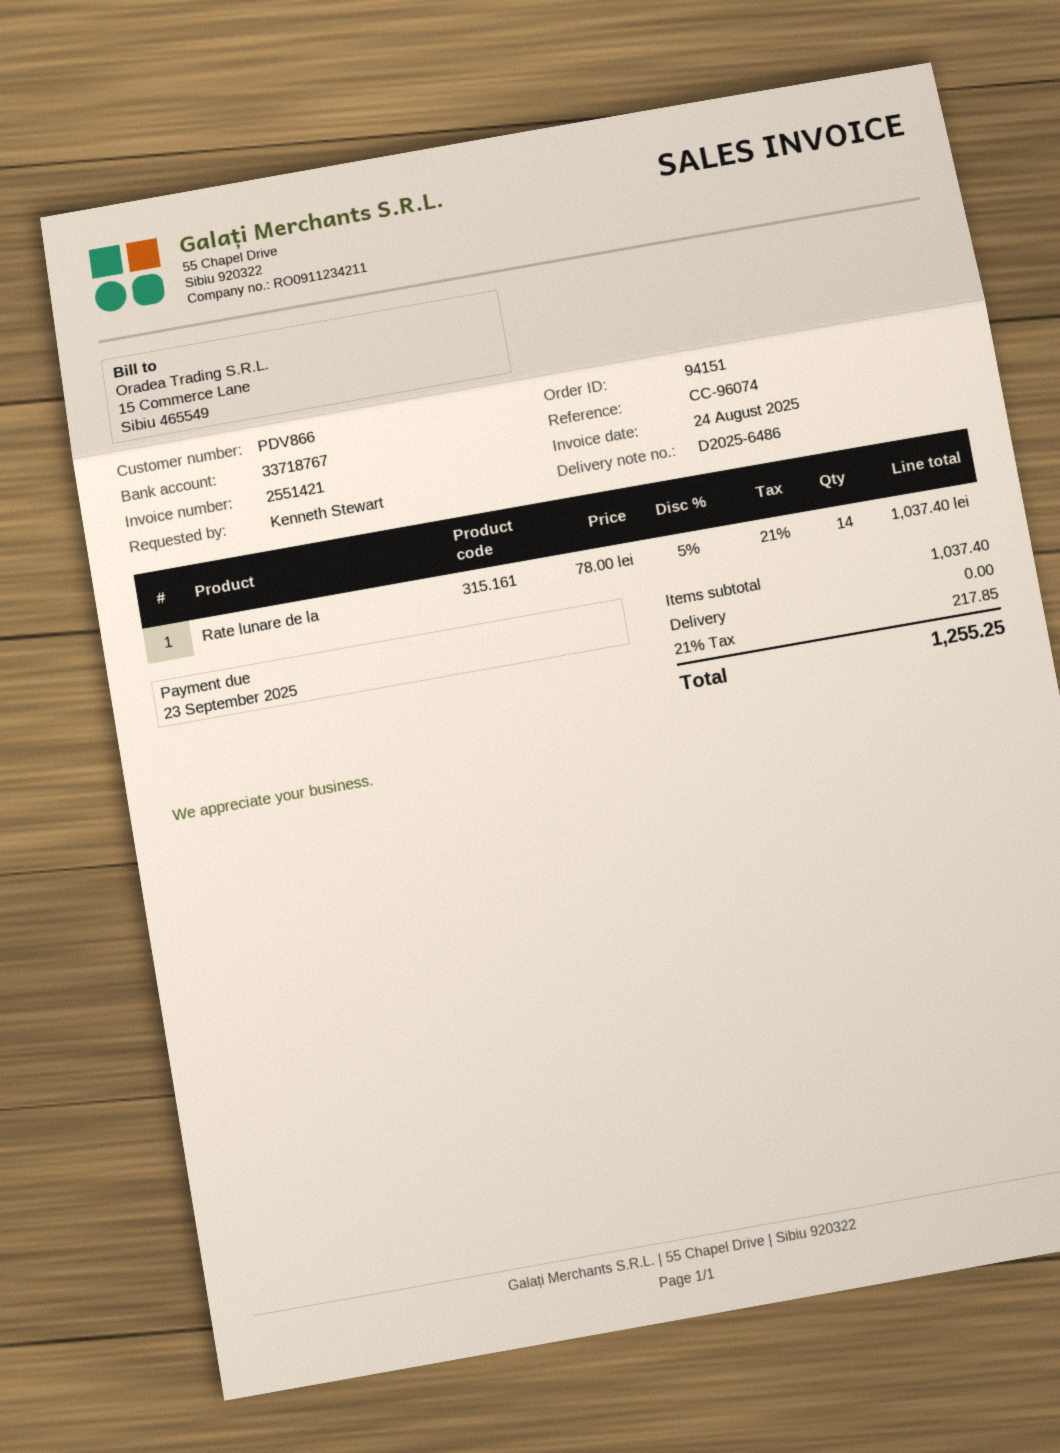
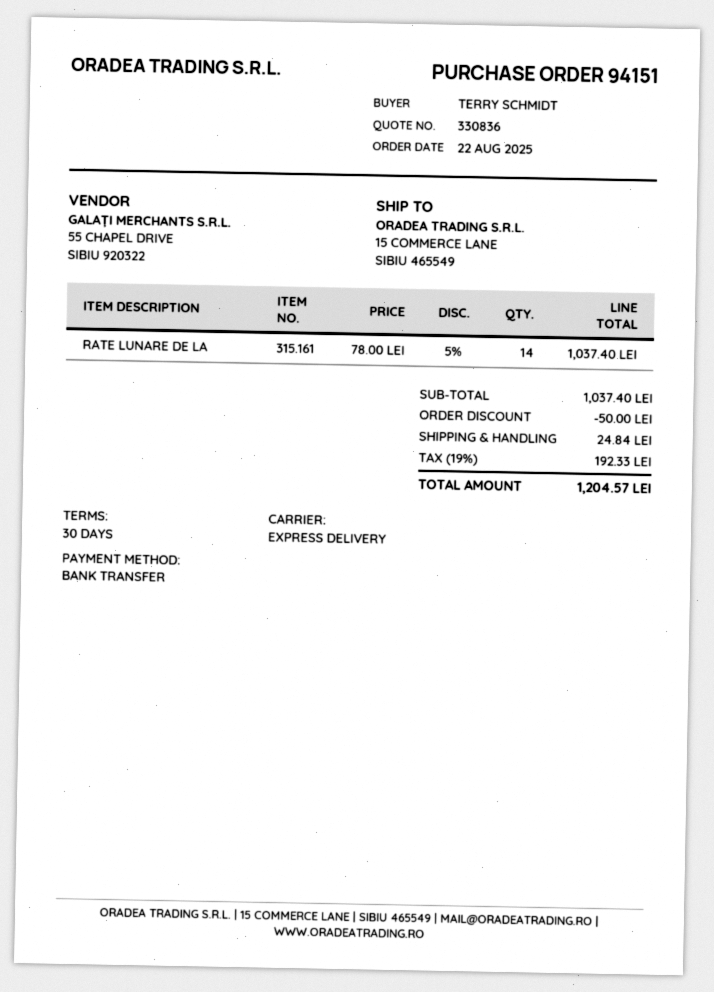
ordered by: Kenneth Stewart -> TERRY SCHMIDT
discount: none -> 50.00
shipping: 0.00 -> 24.84
tax: 21% = 217.85 -> 19% = 192.33
total: 1255.25 -> 1204.57

